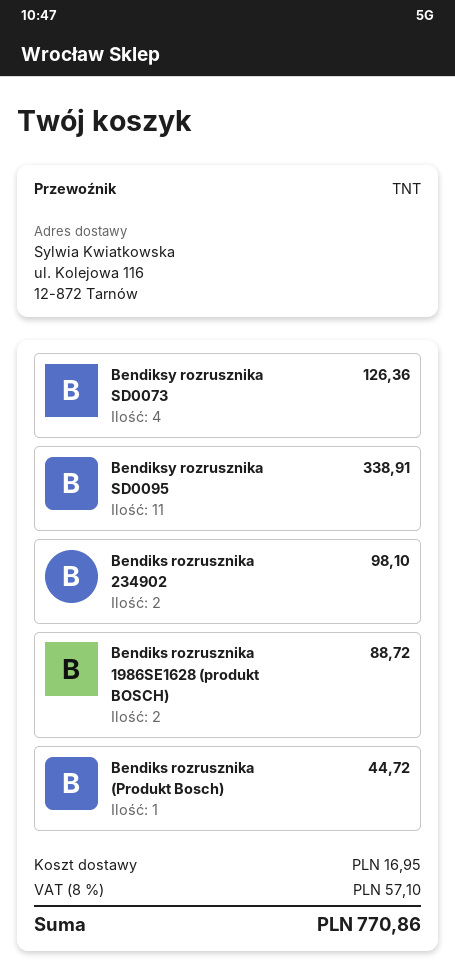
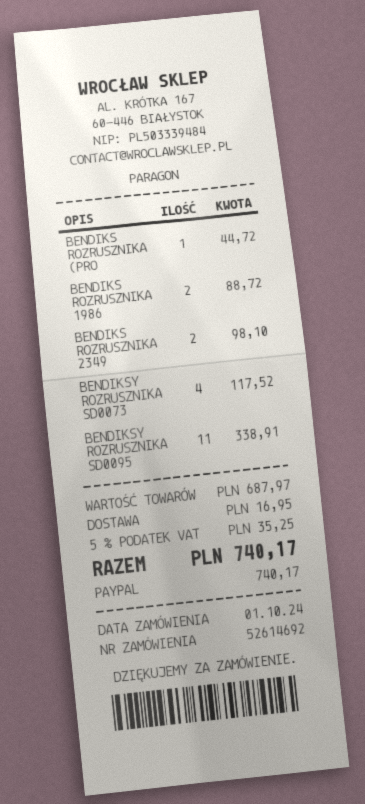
Bendiksy rozrusznika SD0073: 4 for 126.36 -> 4 for 117.52
tax: 8% = 57.10 -> 5% = 35.25
total: 770.86 -> 740.17

